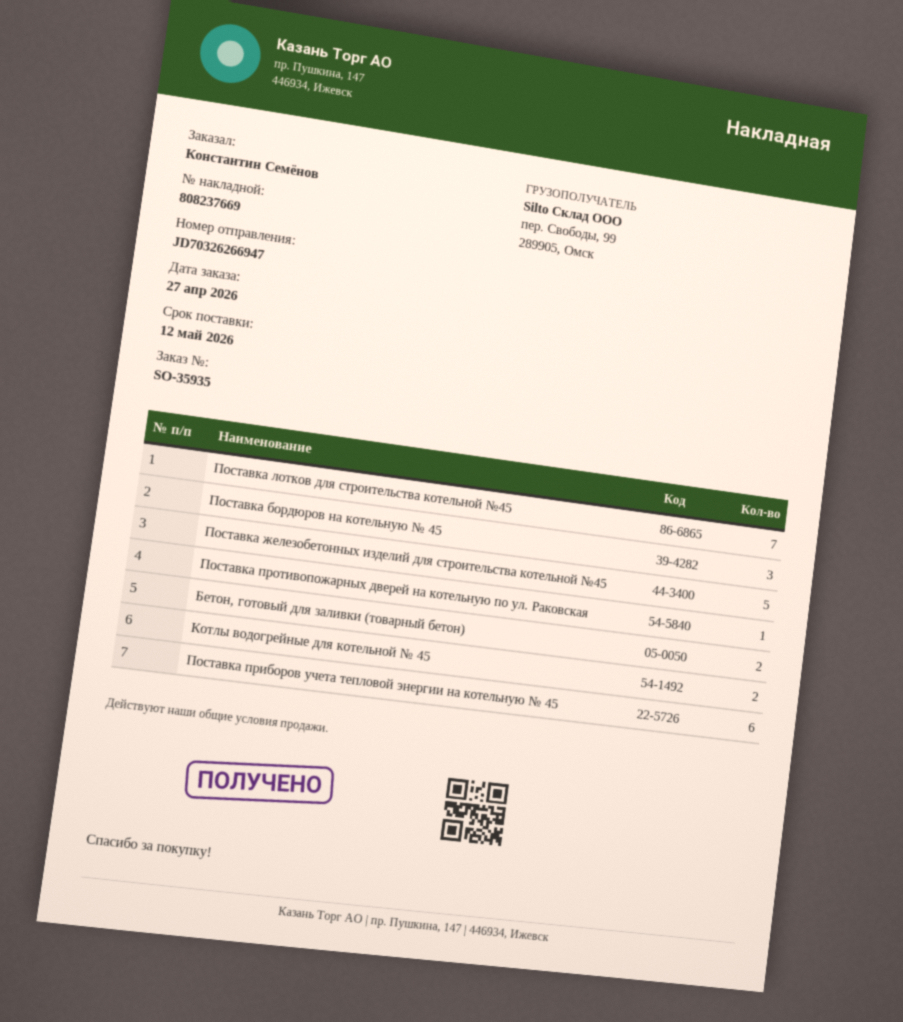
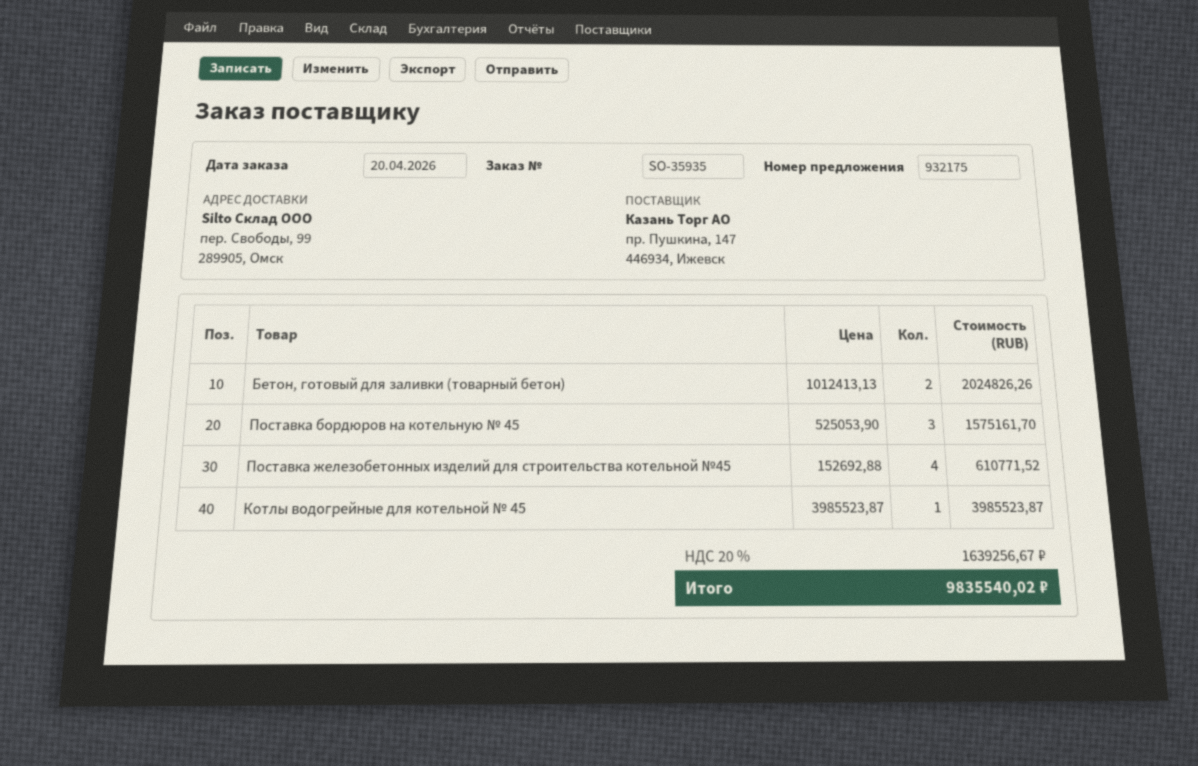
order date: 2026-04-27 -> 2026-04-20
Поставка лотков для строительства котельной №45: 7 -> none
Поставка железобетонных изделий для строительства котельной №45: 5 -> 4
Поставка противопожарных дверей на котельную по ул. Раковская: 1 -> none
Котлы водогрейные для котельной № 45: 2 -> 1
Поставка приборов учета тепловой энергии на котельную № 45: 6 -> none

